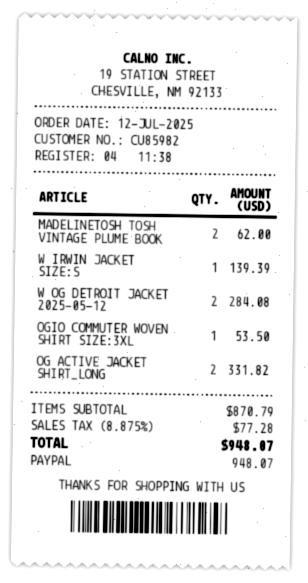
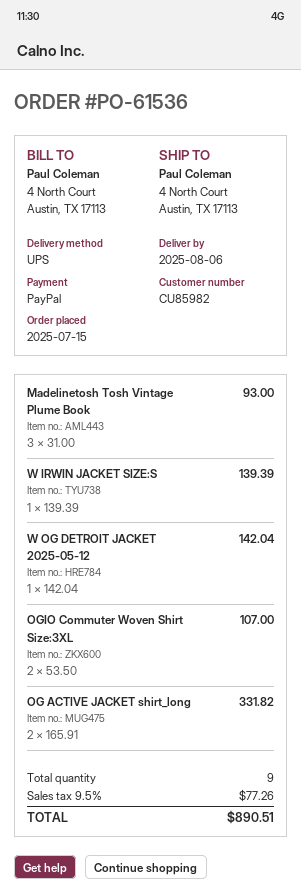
order date: 2025-07-12 -> 2025-07-15
MADELINETOSH TOSH VINTAGE PLUME BOOK: 2 for 62.00 -> 3 for 93.00
W OG DETROIT JACKET 2025-05-12: 2 for 284.08 -> 1 for 142.04
OGIO COMMUTER WOVEN SHIRT SIZE:3XL: 1 for 53.50 -> 2 for 107.00
tax: 8.875% = 77.28 -> 9.5% = 77.26
total: 948.07 -> 890.51

